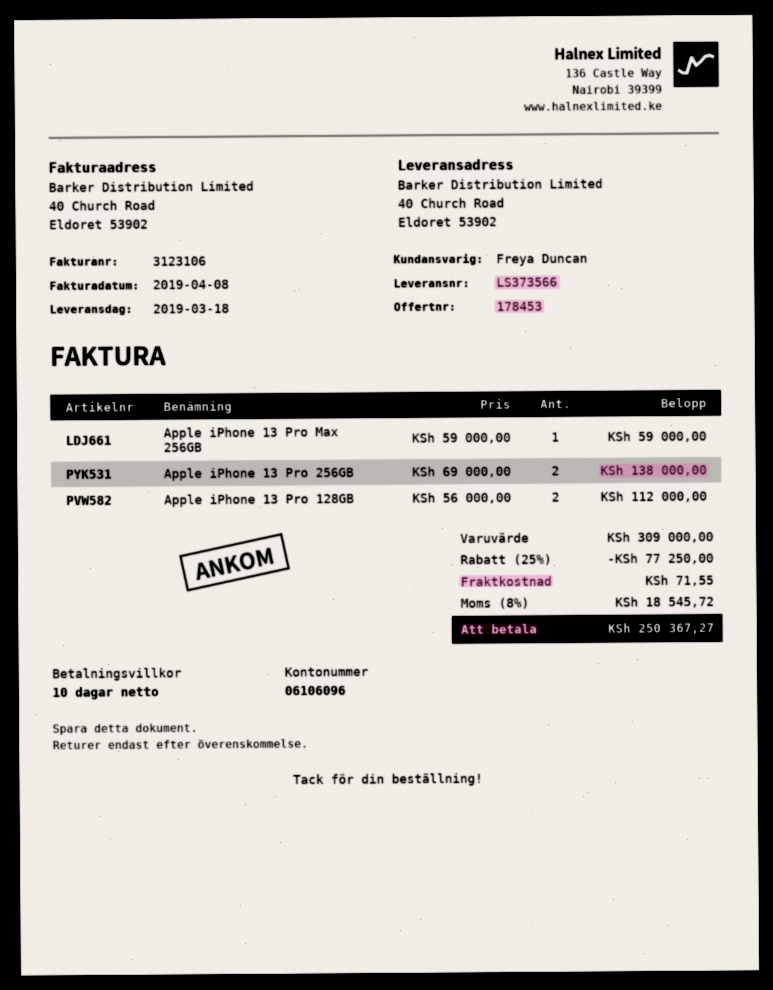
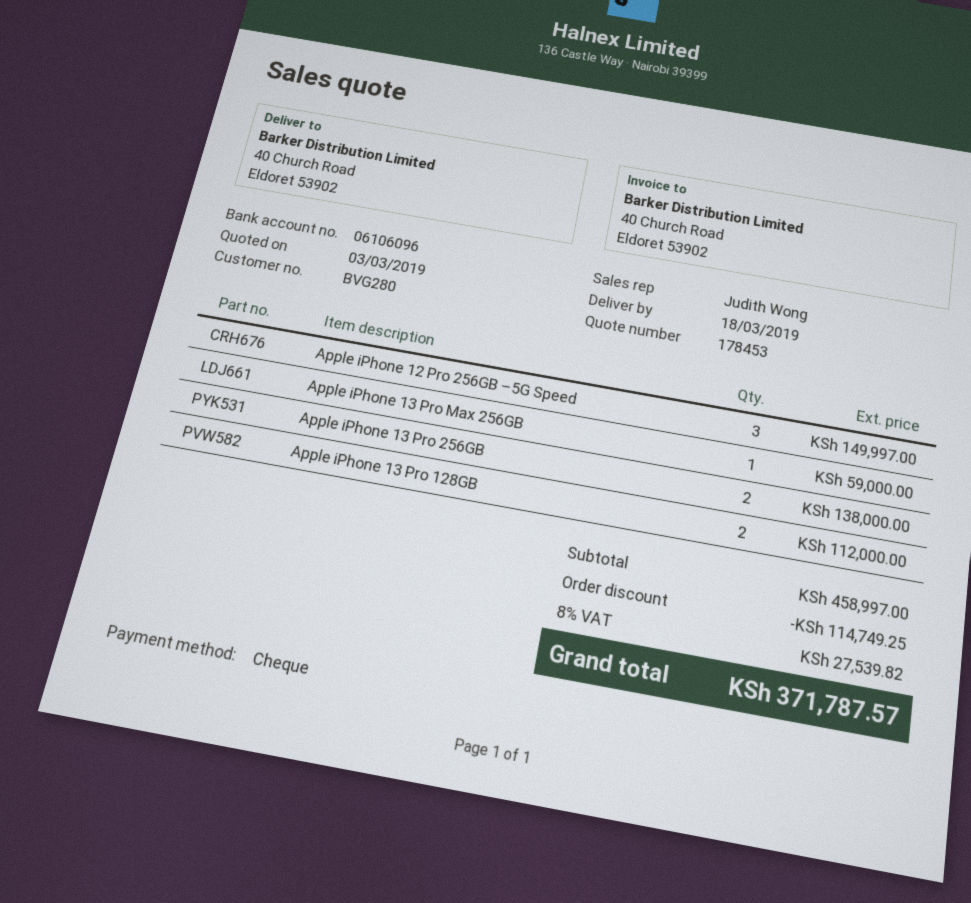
sales rep: Freya Duncan -> Judith Wong
Apple iPhone 12 Pro 256GB –5G Speed: none -> 3 for 149997.00
subtotal: 309000.00 -> 458997.00
discount: 77250.00 -> 114749.25
shipping: 71.55 -> none
tax: 8% = 18545.72 -> 8% = 27539.82
total: 250367.27 -> 371787.57

